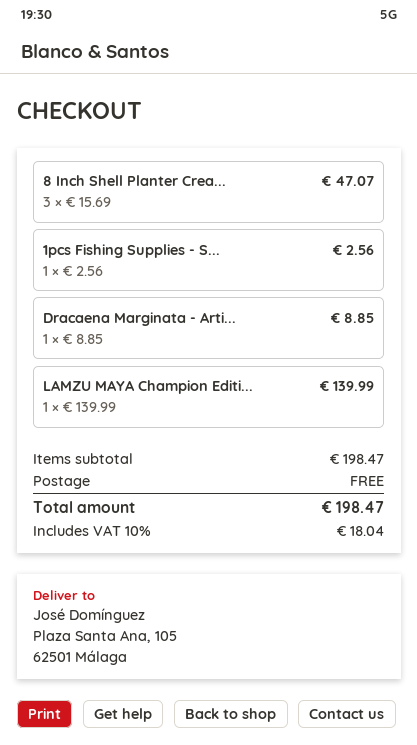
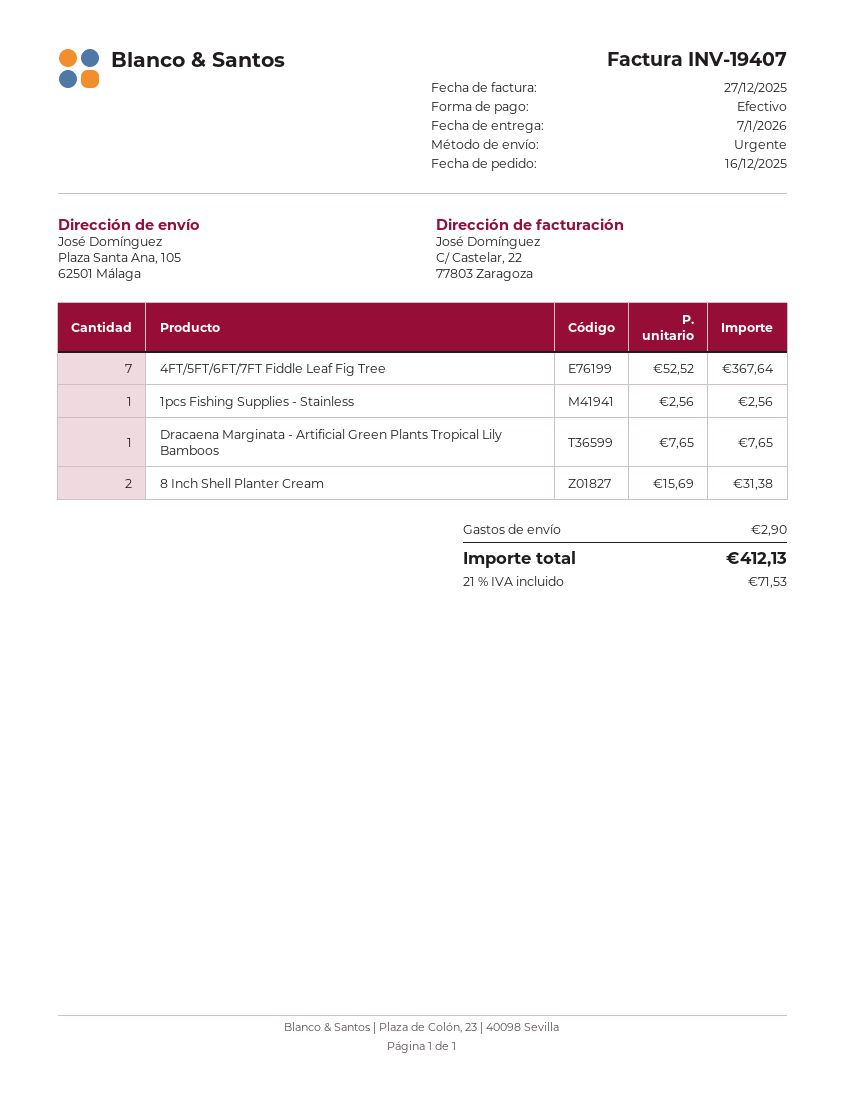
8 Inch Shell Planter Crea...: 3 x 15.69 = 47.07 -> 2 x 15.69 = 31.38
Dracaena Marginata - Arti...: 1 x 8.85 = 8.85 -> 1 x 7.65 = 7.65
LAMZU MAYA Champion Editi...: 1 x 139.99 = 139.99 -> none
4FT/5FT/6FT/7FT Fiddle Leaf Fig Tree: none -> 7 x 52.52 = 367.64
shipping: 0.00 -> 2.90
tax: 10% = 18.04 -> 21% = 71.53
total: 198.47 -> 412.13

